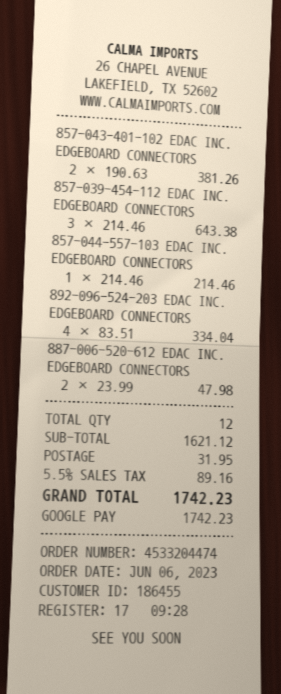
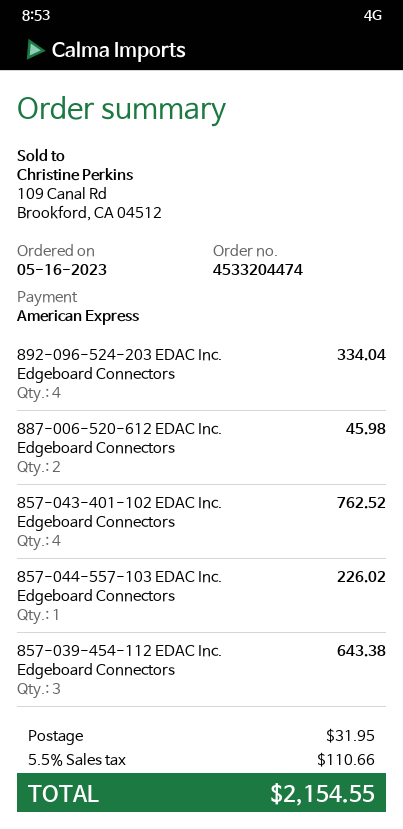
order date: 2023-06-06 -> 2023-05-16
payment method: Google Pay -> American Express
857-043-401-102 EDAC INC. EDGEBOARD CONNECTORS: 2 for 381.26 -> 4 for 762.52
857-044-557-103 EDAC INC. EDGEBOARD CONNECTORS: 1 for 214.46 -> 1 for 226.02
887-006-520-612 EDAC INC. EDGEBOARD CONNECTORS: 2 for 47.98 -> 2 for 45.98
tax: 5.5% = 89.16 -> 5.5% = 110.66
total: 1742.23 -> 2154.55

